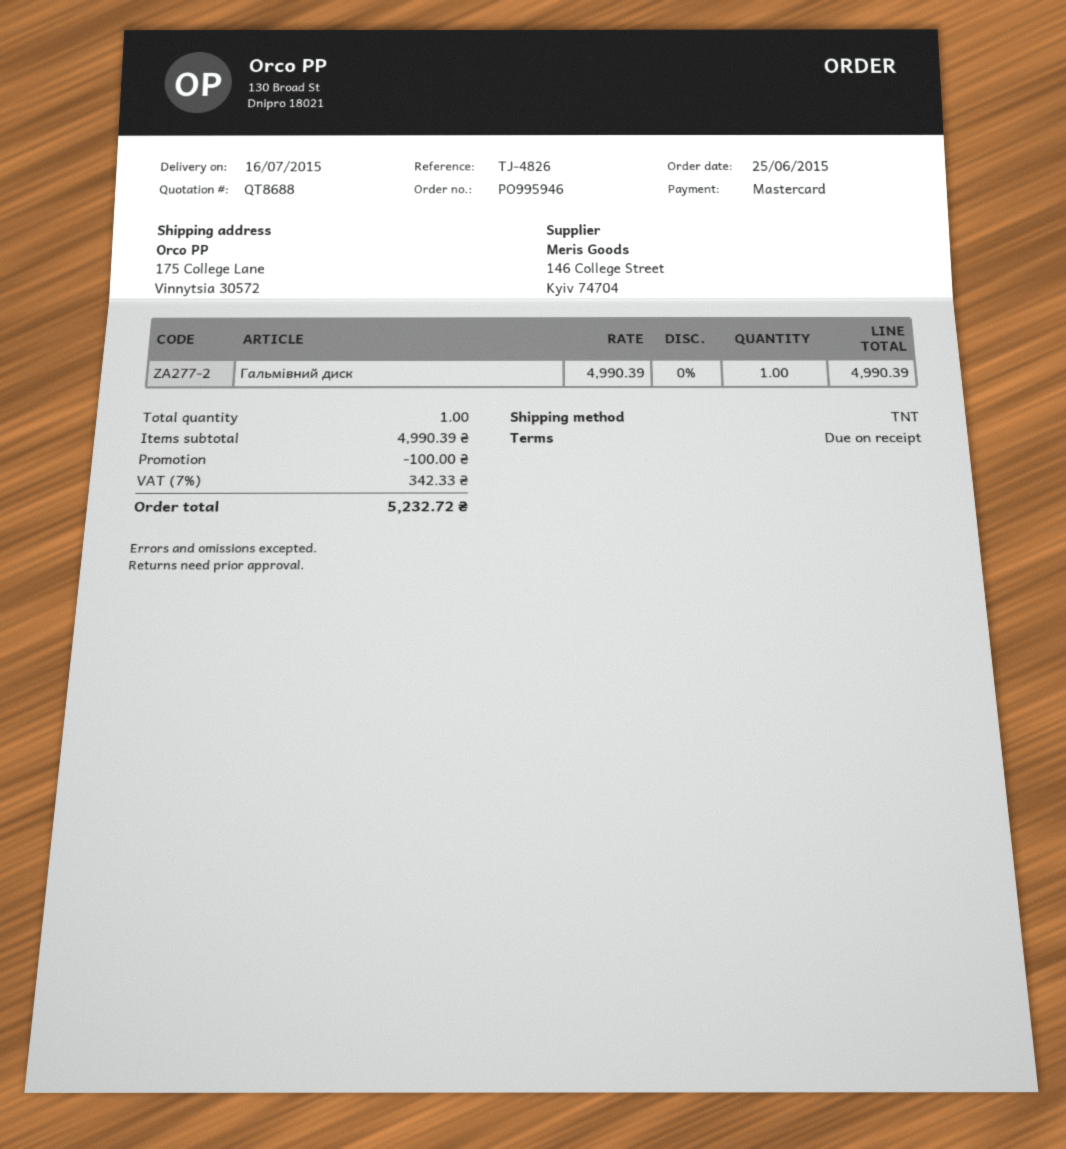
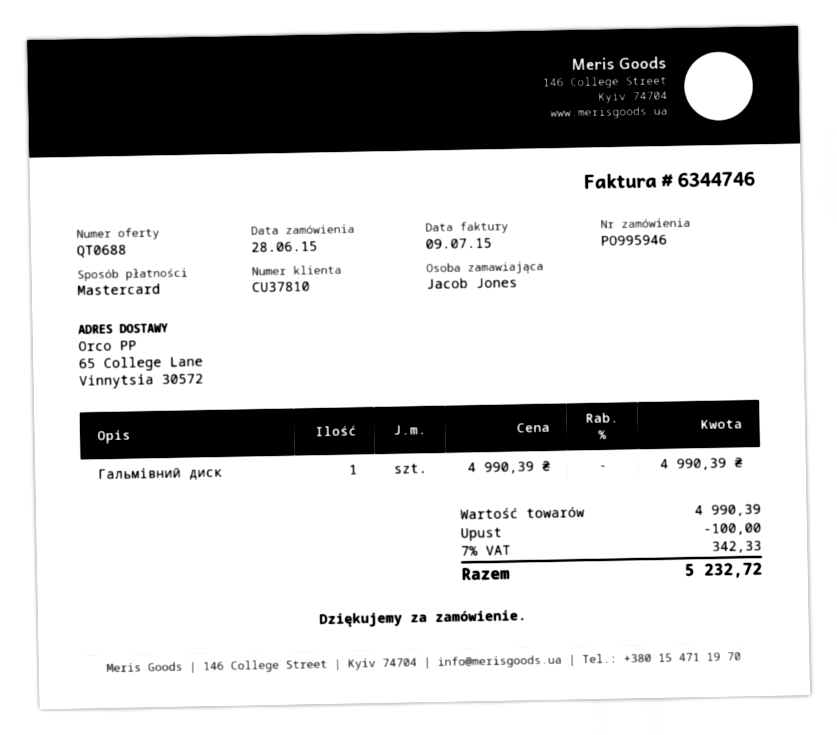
quote number: QT8688 -> QT0688
order date: 2015-06-25 -> 2015-06-28
ship to: 175 College Lane, Vinnytsia 30572 -> 65 College Lane, Vinnytsia 30572

